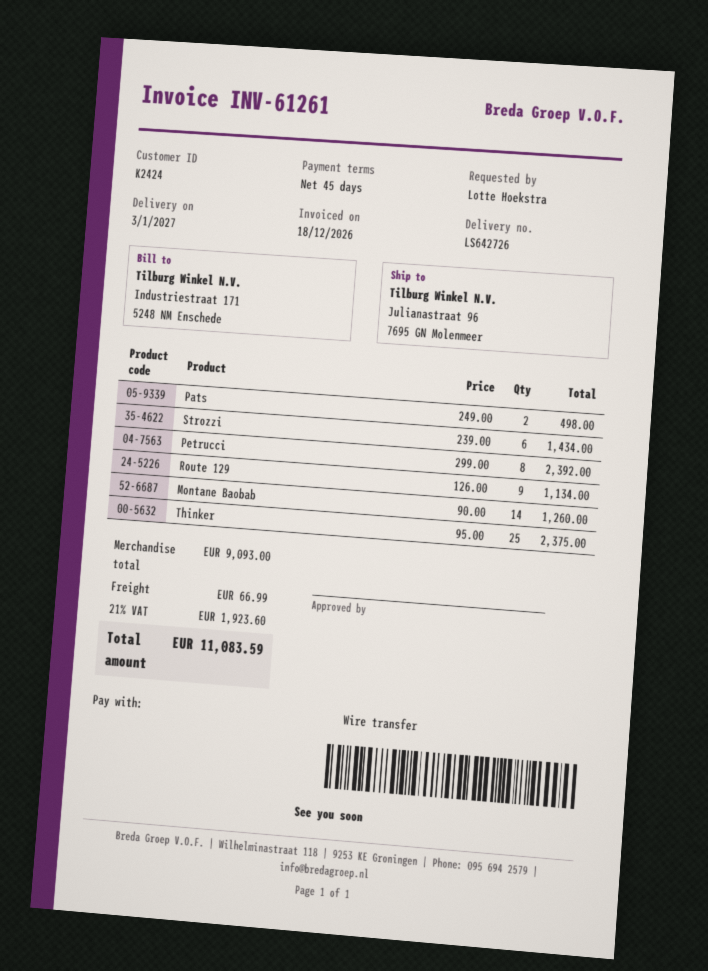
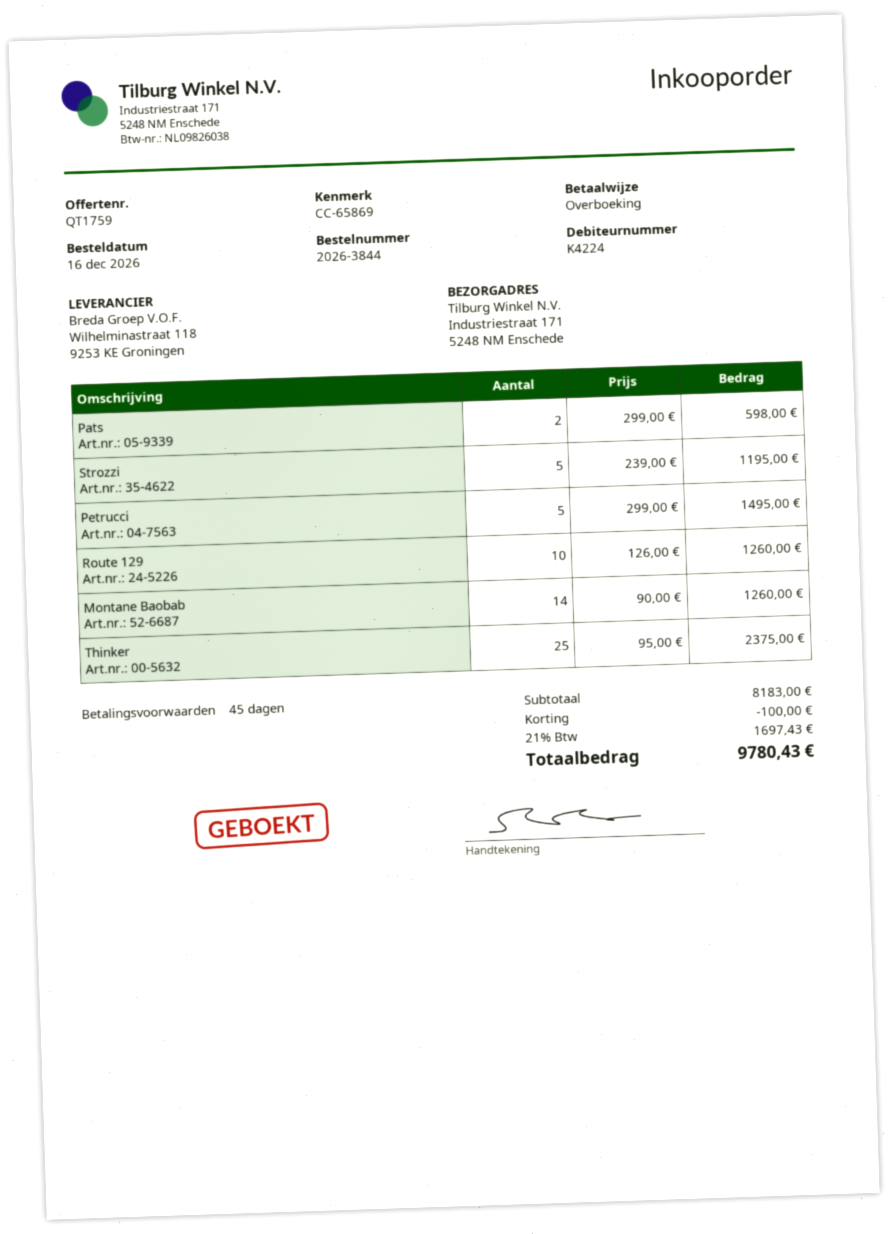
customer number: K2424 -> K4224
ship to: Julianastraat 96, 7695 GN Molenmeer -> Industriestraat 171, 5248 NM Enschede
Pats: 2 x 249.00 = 498.00 -> 2 x 299.00 = 598.00
Strozzi: 6 x 239.00 = 1434.00 -> 5 x 239.00 = 1195.00
Petrucci: 8 x 299.00 = 2392.00 -> 5 x 299.00 = 1495.00
Route 129: 9 x 126.00 = 1134.00 -> 10 x 126.00 = 1260.00
subtotal: 9093.00 -> 8183.00
discount: none -> 100.00
shipping: 66.99 -> none
tax: 21% = 1923.60 -> 21% = 1697.43
total: 11083.59 -> 9780.43

